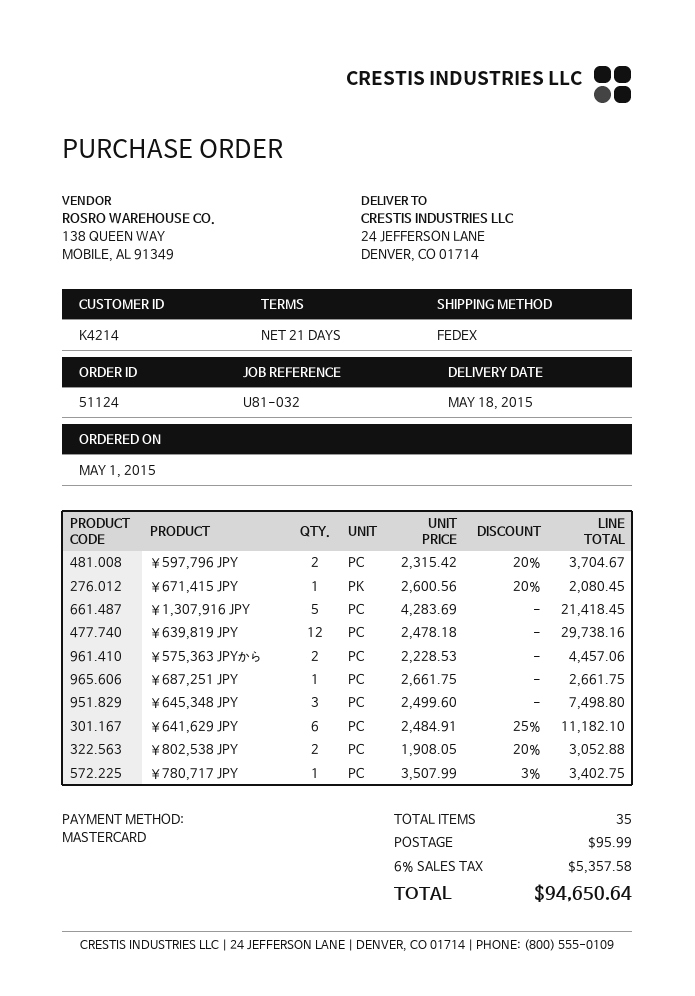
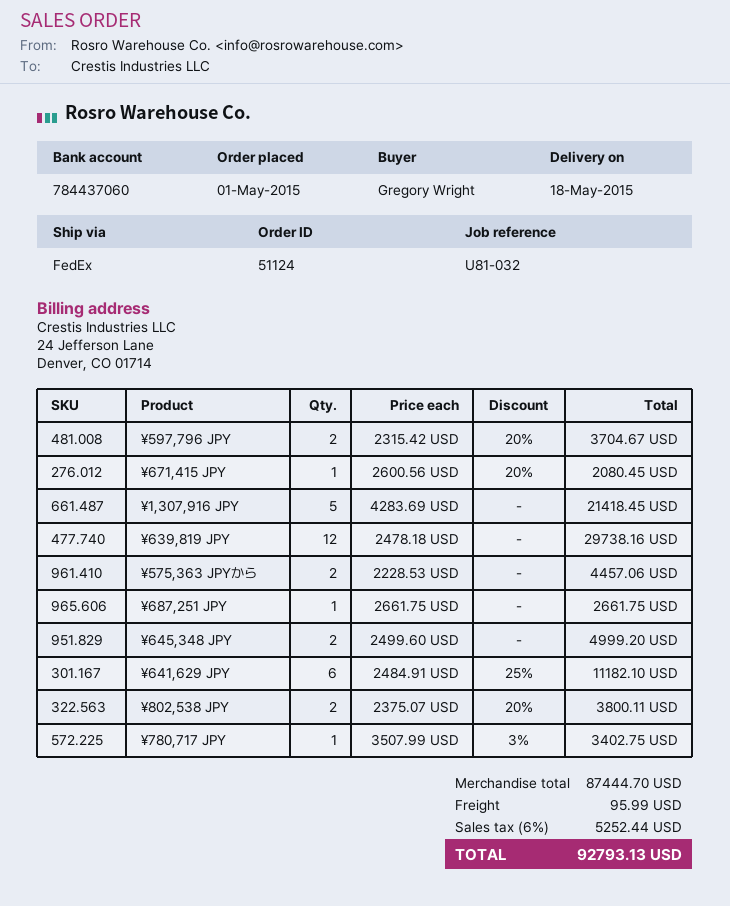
¥645,348 JPY: 3 x 2499.60 = 7498.80 -> 2 x 2499.60 = 4999.20
¥802,538 JPY: 2 x 1908.05 - 20% = 3052.88 -> 2 x 2375.07 - 20% = 3800.11
tax: 6% = 5357.58 -> 6% = 5252.44
total: 94650.64 -> 92793.13

